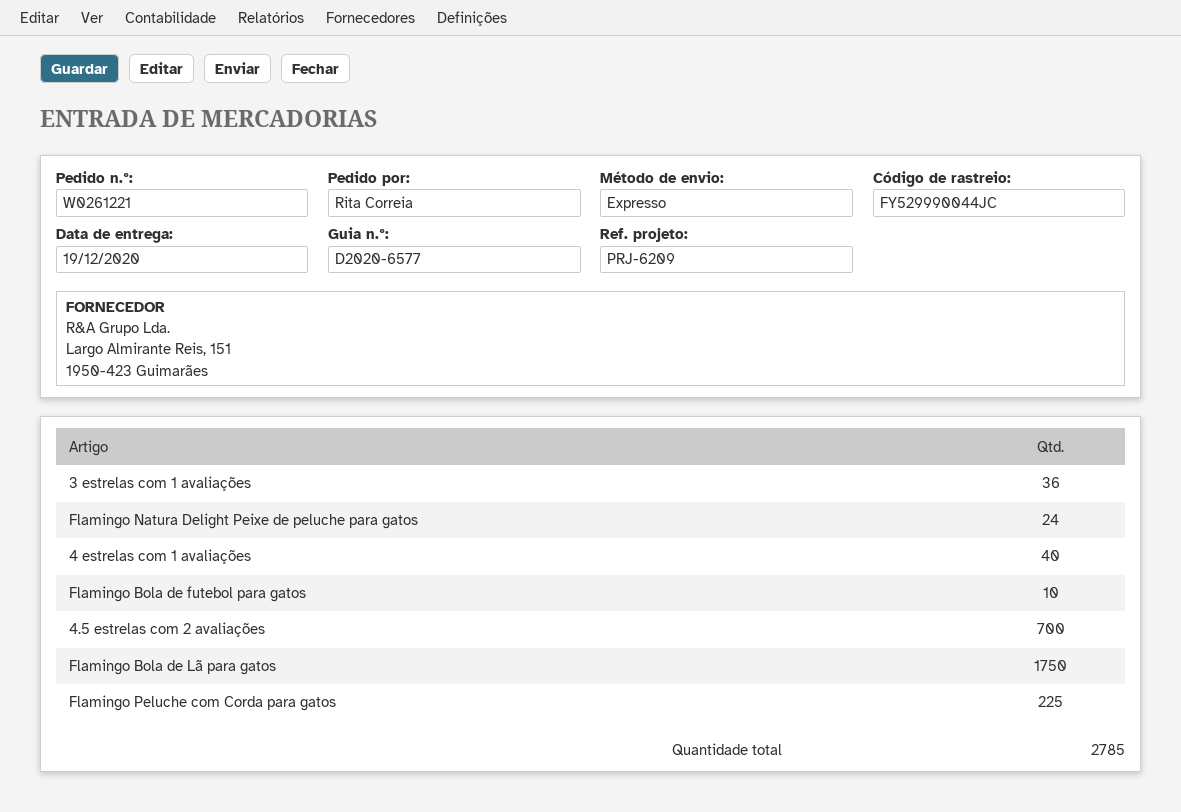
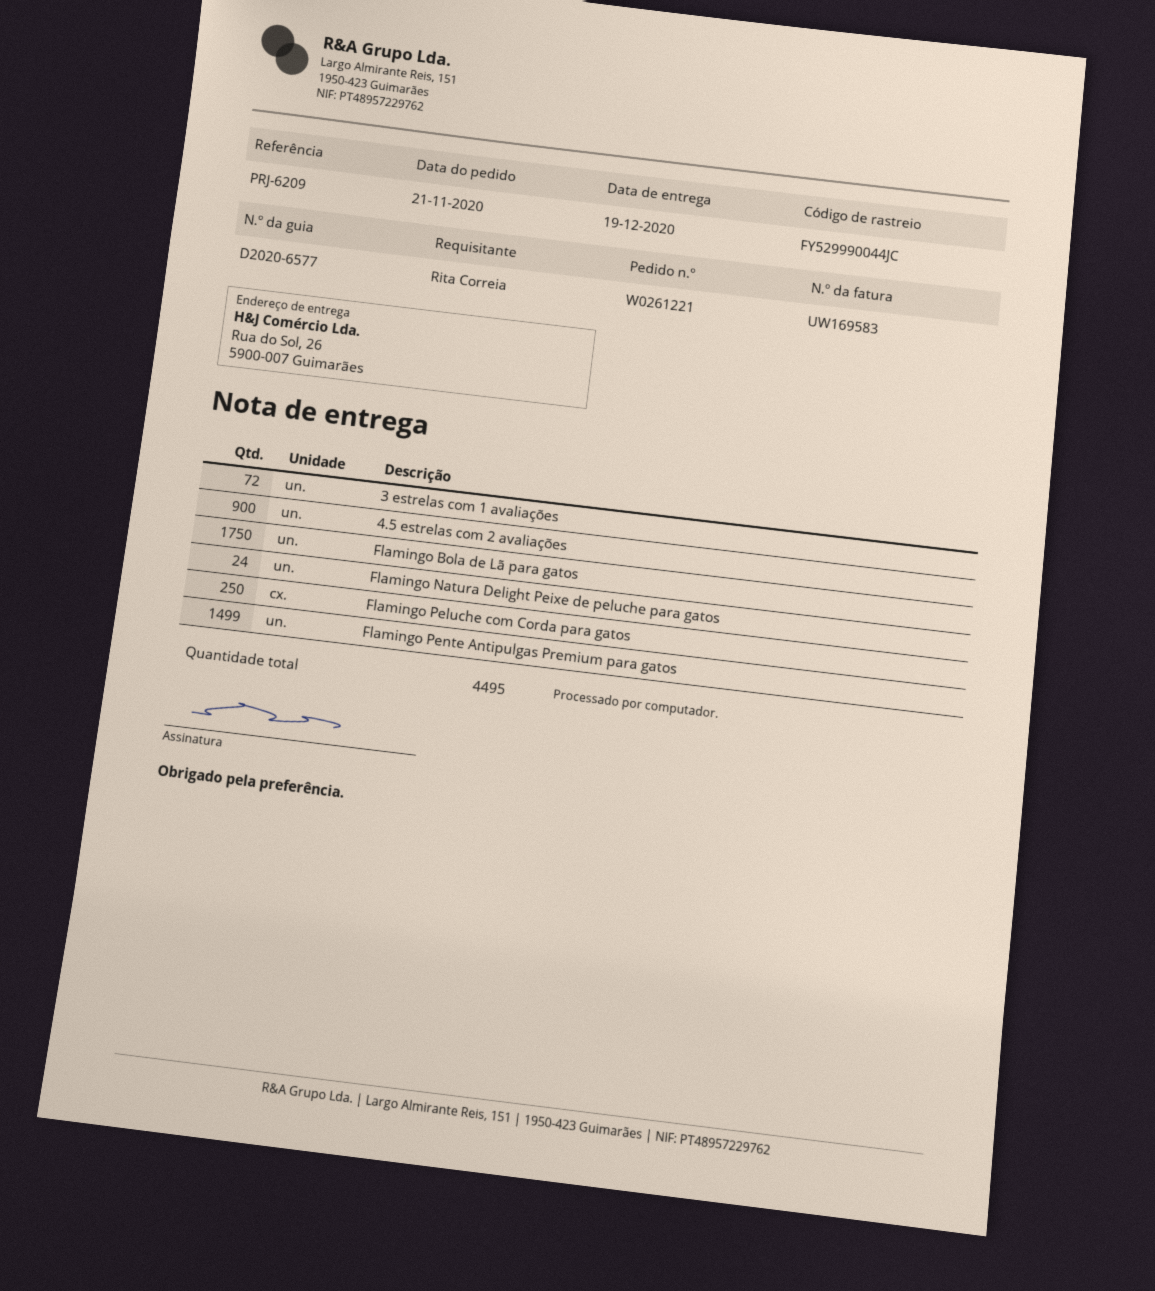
3 estrelas com 1 avaliações: 36 -> 72
4 estrelas com 1 avaliações: 40 -> none
Flamingo Bola de futebol para gatos: 10 -> none
4.5 estrelas com 2 avaliações: 700 -> 900
Flamingo Peluche com Corda para gatos: 225 -> 250
Flamingo Pente Antipulgas Premium para gatos: none -> 1499
total quantity: 2785 -> 4495

